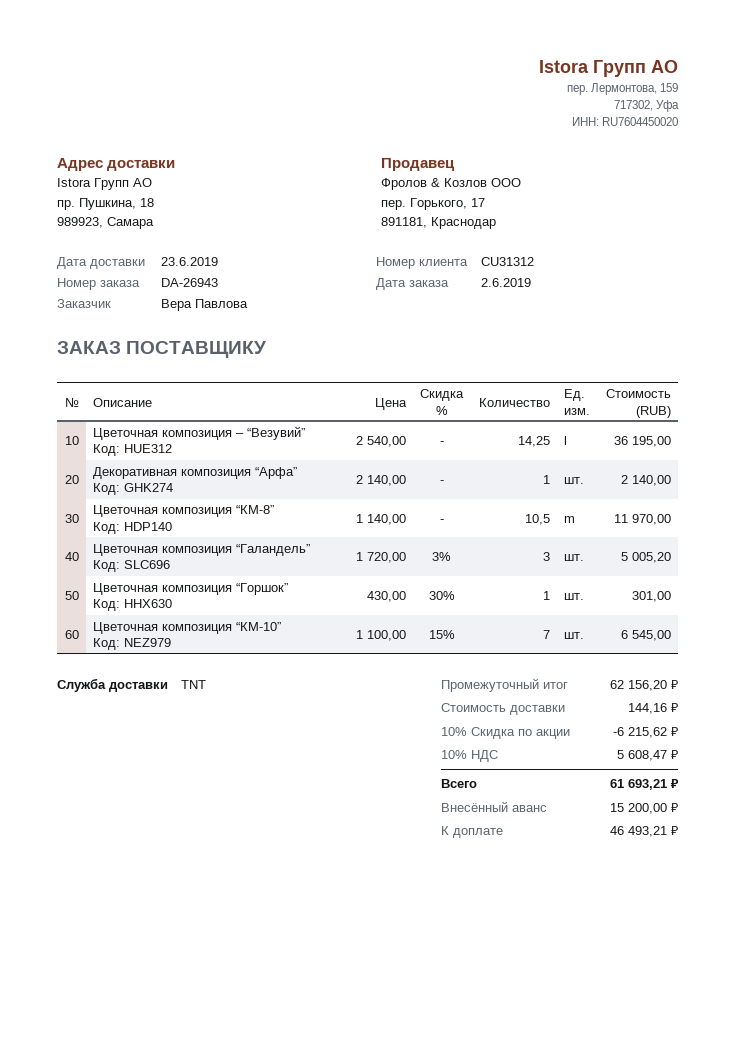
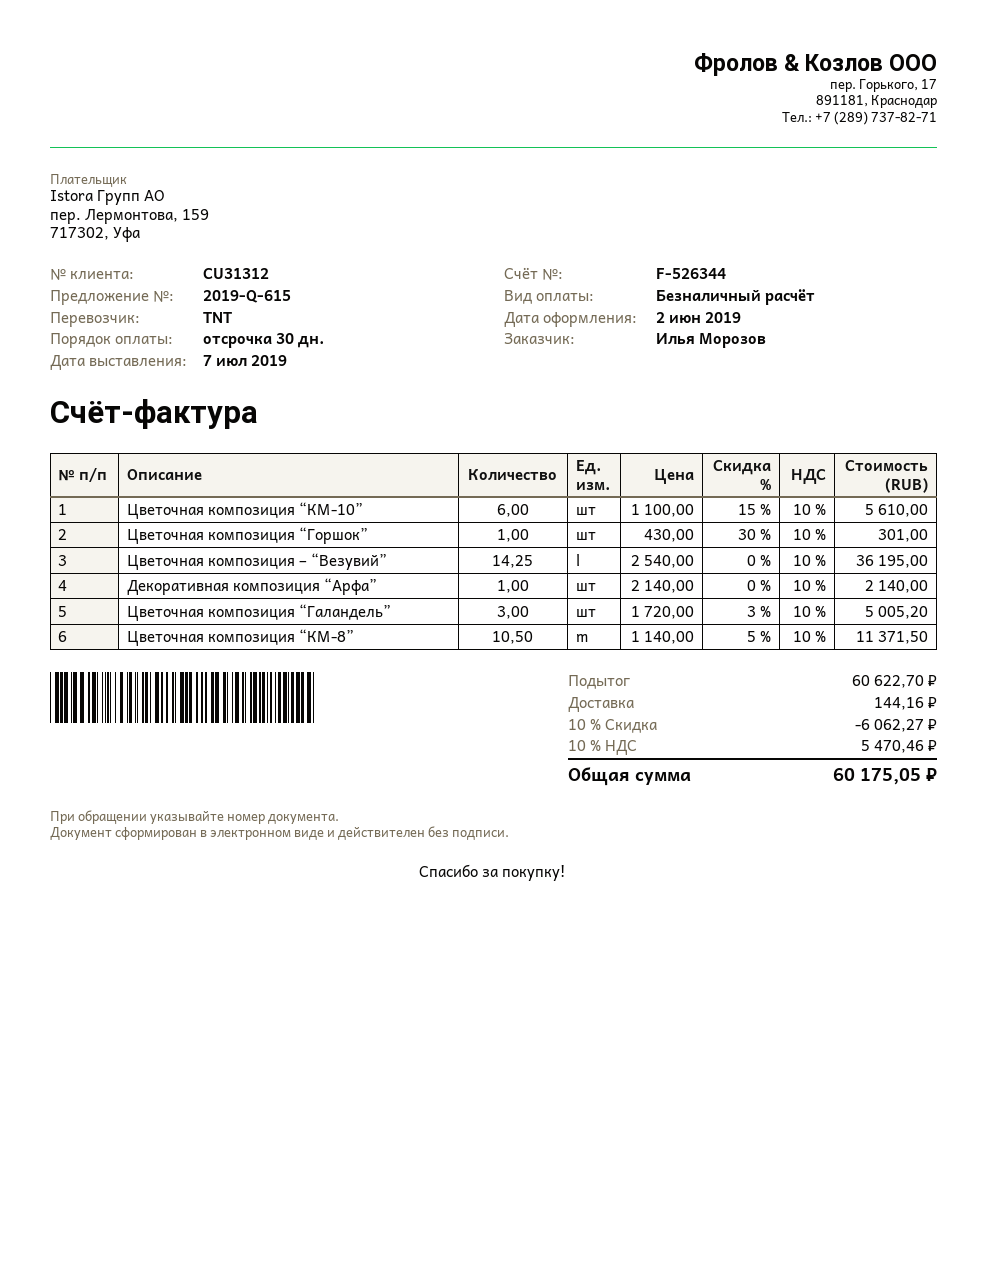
ordered by: Вера Павлова -> Илья Морозов
Цветочная композиция “КМ-8”: 10.5 x 1140.00 = 11970.00 -> 10.5 x 1140.00 - 5% = 11371.50
Цветочная композиция “КМ-10”: 7 x 1100.00 - 15% = 6545.00 -> 6 x 1100.00 - 15% = 5610.00
subtotal: 62156.20 -> 60622.70
discount: 10% = 6215.62 -> 10% = 6062.27
tax: 10% = 5608.47 -> 10% = 5470.46
total: 61693.21 -> 60175.05

